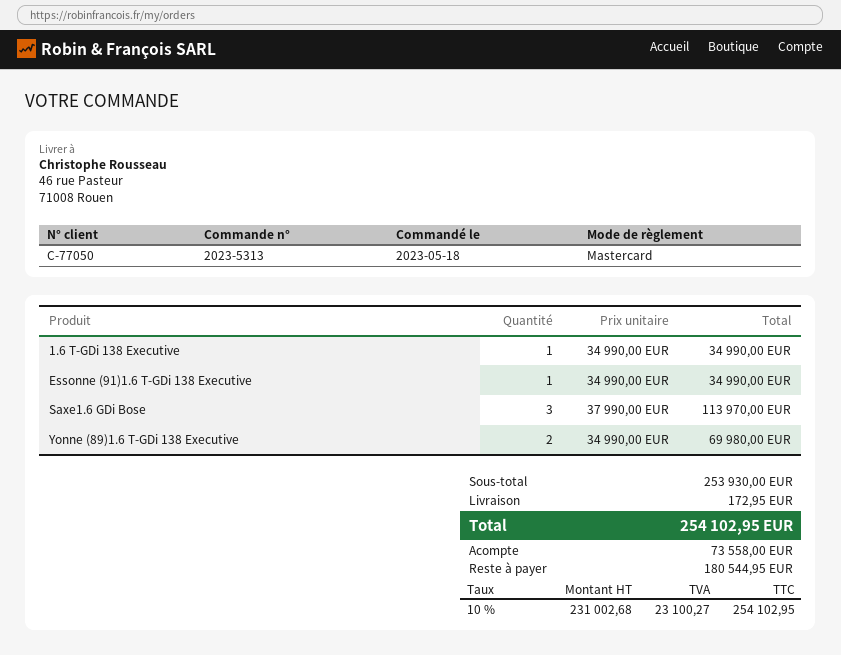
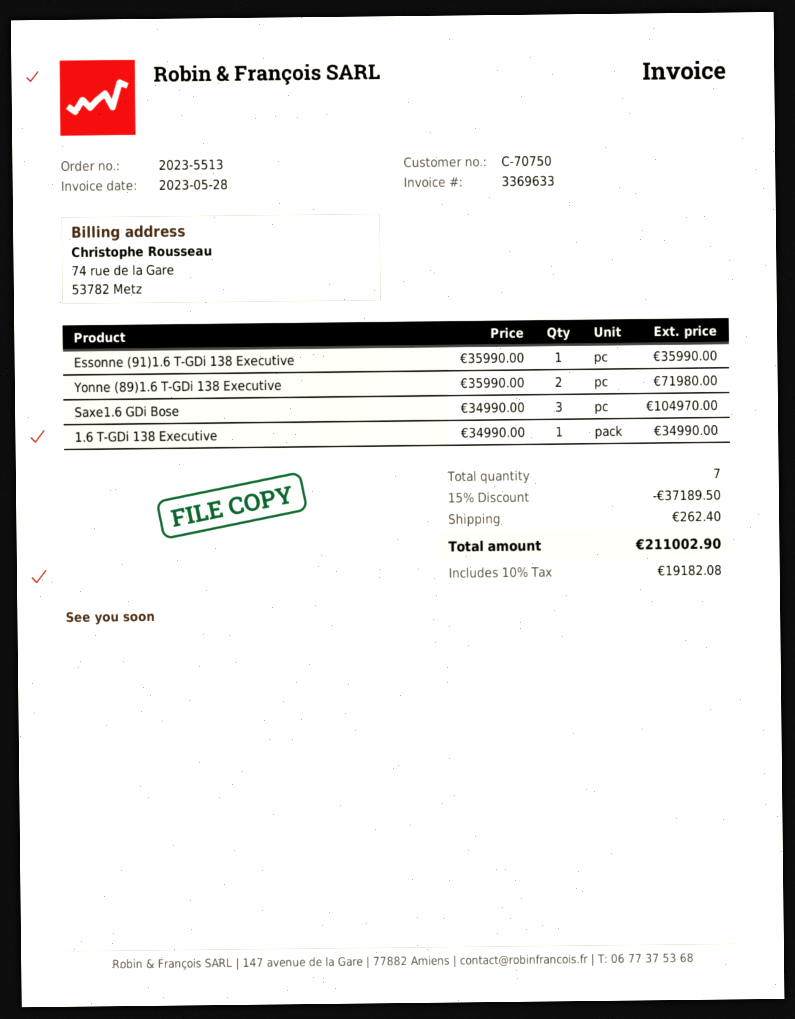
order number: 2023-5313 -> 2023-5513
customer number: C-77050 -> C-70750
Essonne (91)1.6 T-GDi 138 Executive: 1 x 34990.00 = 34990.00 -> 1 x 35990.00 = 35990.00
Saxe1.6 GDi Bose: 3 x 37990.00 = 113970.00 -> 3 x 34990.00 = 104970.00
Yonne (89)1.6 T-GDi 138 Executive: 2 x 34990.00 = 69980.00 -> 2 x 35990.00 = 71980.00
discount: none -> 15% = 37189.50
shipping: 172.95 -> 262.40
tax: 10% = 23100.27 -> 10% = 19182.08
total: 254102.95 -> 211002.90

